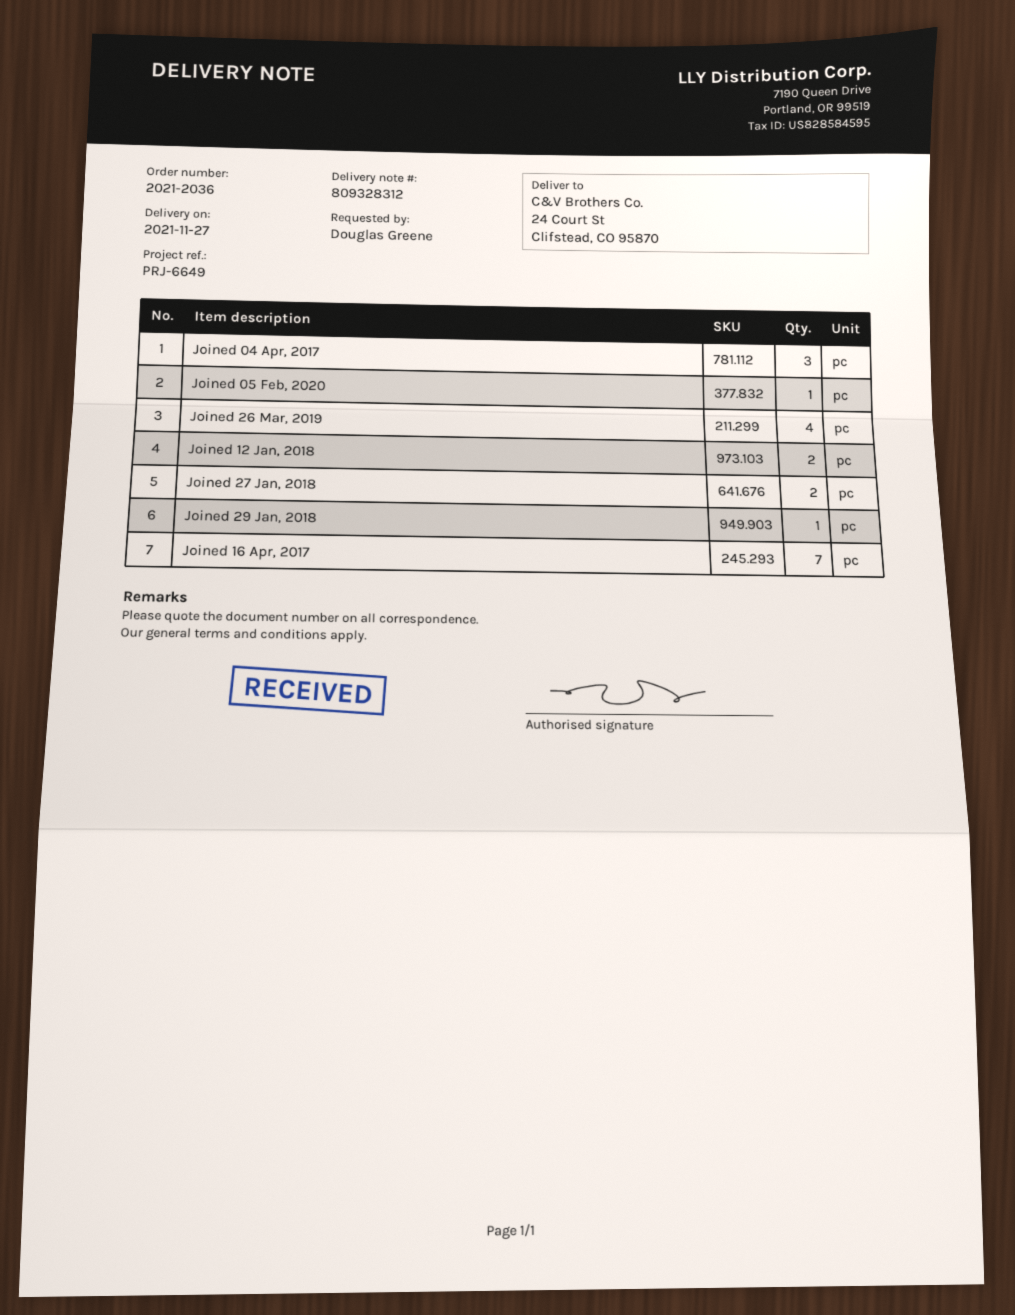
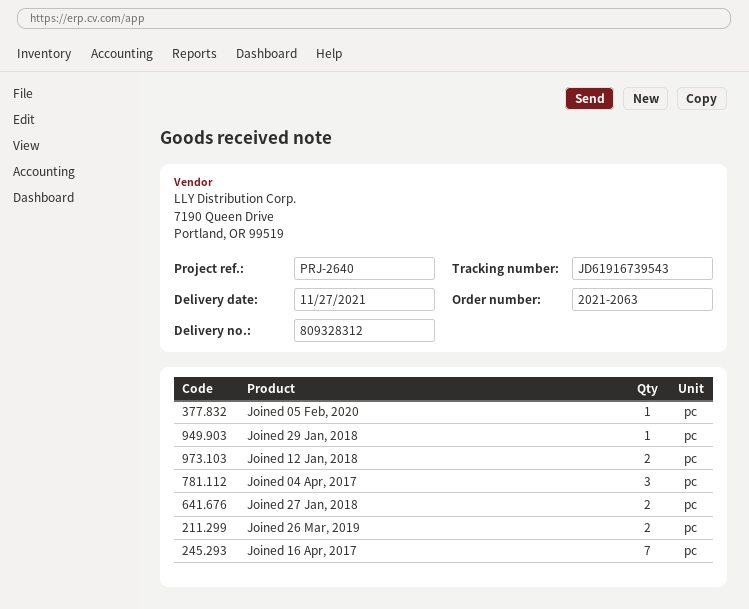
order number: 2021-2036 -> 2021-2063
reference: PRJ-6649 -> PRJ-2640
Joined 26 Mar, 2019: 4 -> 2

